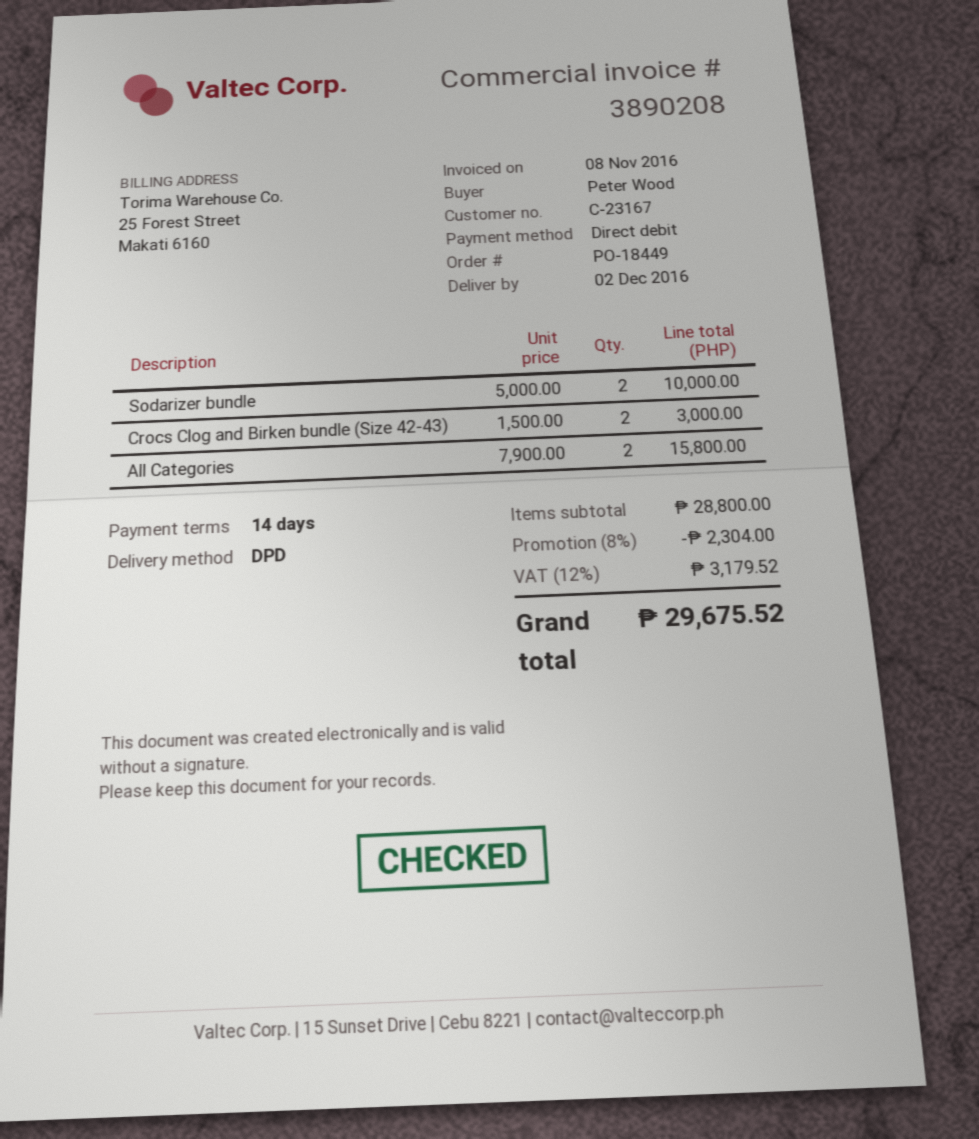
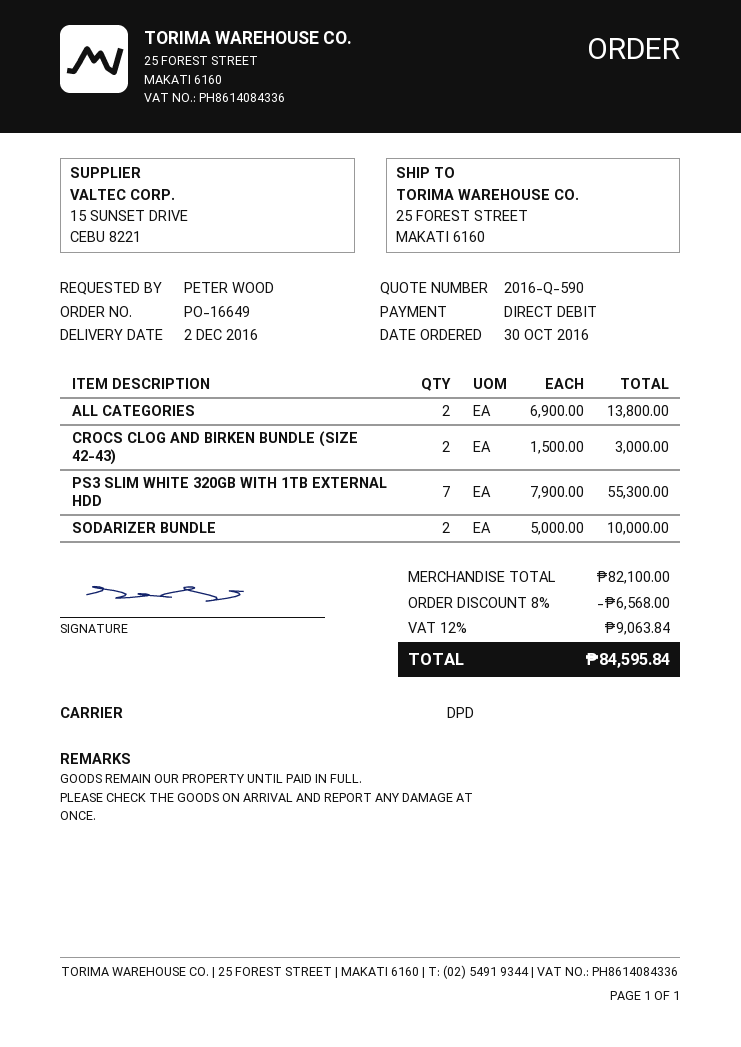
order number: PO-18449 -> PO-16649
All Categories: 2 x 7900.00 = 15800.00 -> 2 x 6900.00 = 13800.00
PS3 SLIM WHITE 320GB WITH 1TB EXTERNAL HDD: none -> 7 x 7900.00 = 55300.00
subtotal: 28800.00 -> 82100.00
discount: 8% = 2304.00 -> 8% = 6568.00
tax: 12% = 3179.52 -> 12% = 9063.84
total: 29675.52 -> 84595.84

